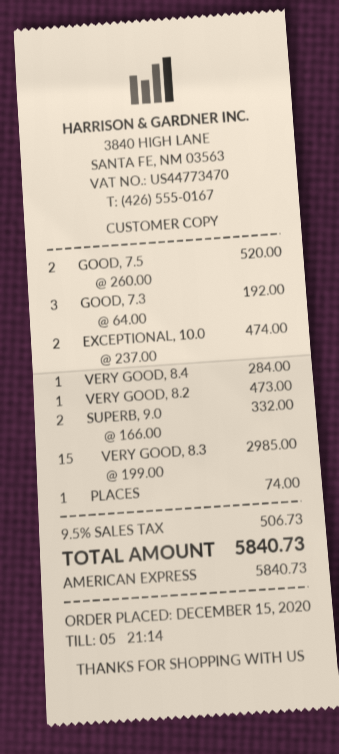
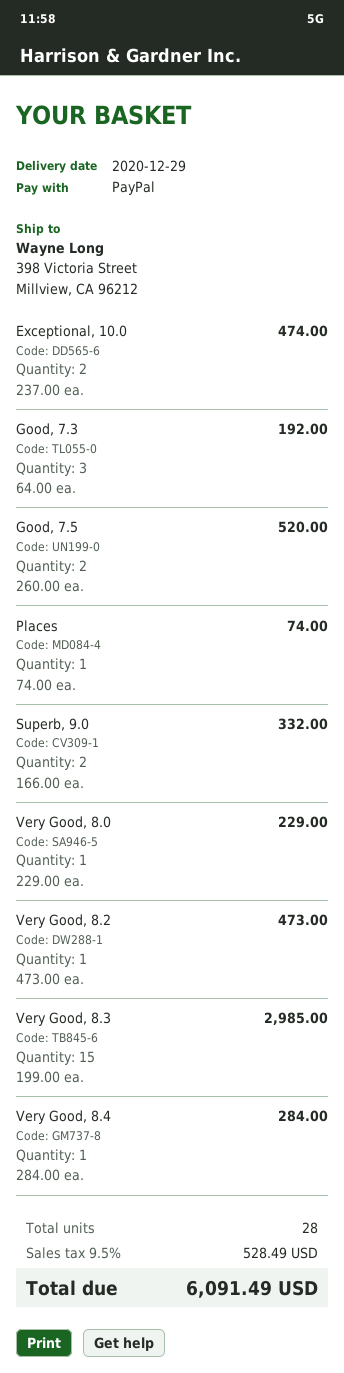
payment method: American Express -> PayPal
Very Good, 8.0: none -> 1 x 229.00 = 229.00
tax: 9.5% = 506.73 -> 9.5% = 528.49
total: 5840.73 -> 6091.49

